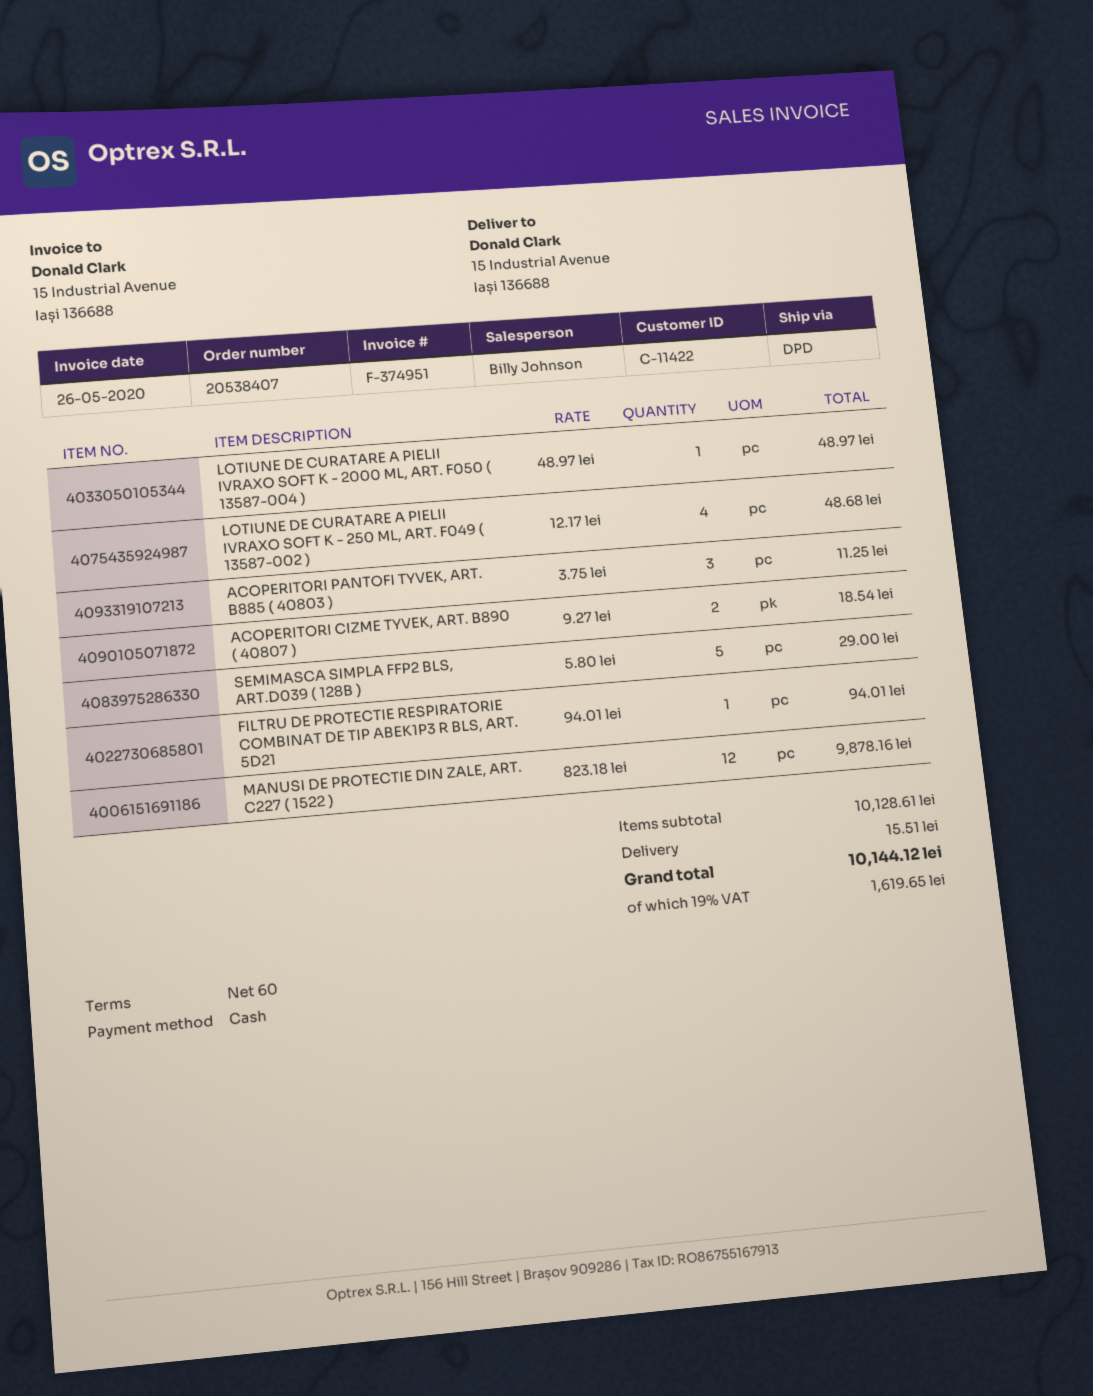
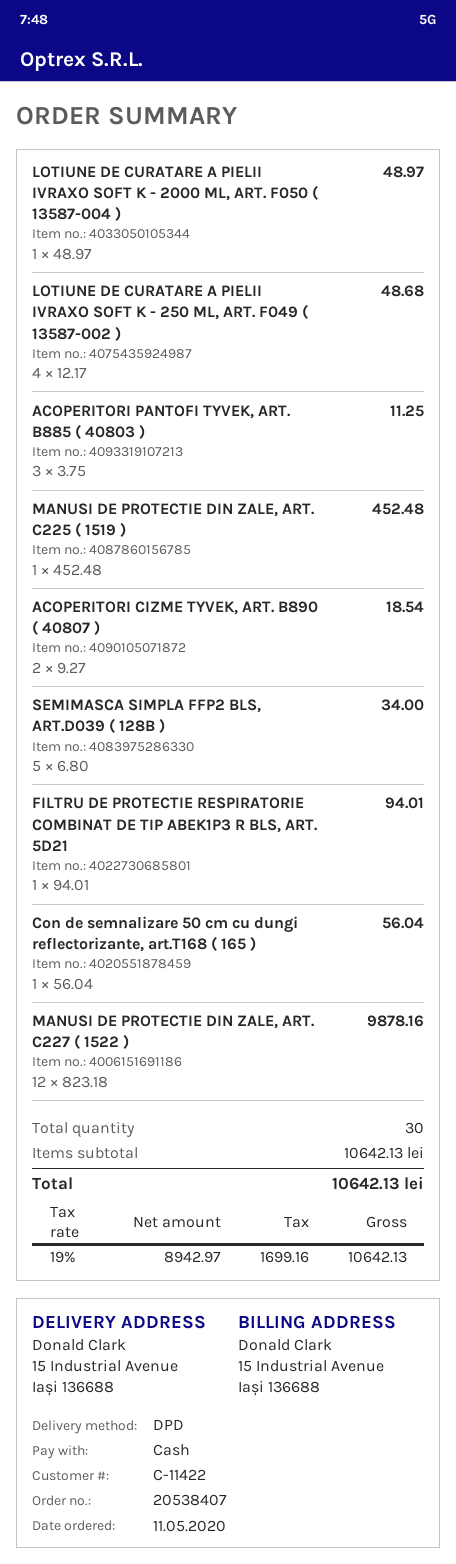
SEMIMASCA SIMPLA FFP2 BLS, ART.D039 ( 128B ): 5 x 5.80 = 29.00 -> 5 x 6.80 = 34.00
MANUSI DE PROTECTIE DIN ZALE, ART. C225 ( 1519 ): none -> 1 x 452.48 = 452.48
Con de semnalizare 50 cm cu dungi reflectorizante, art.T168 ( 165 ): none -> 1 x 56.04 = 56.04
subtotal: 10128.61 -> 10642.13
shipping: 15.51 -> none
tax: 19% = 1619.65 -> 19% = 1699.16
total: 10144.12 -> 10642.13

